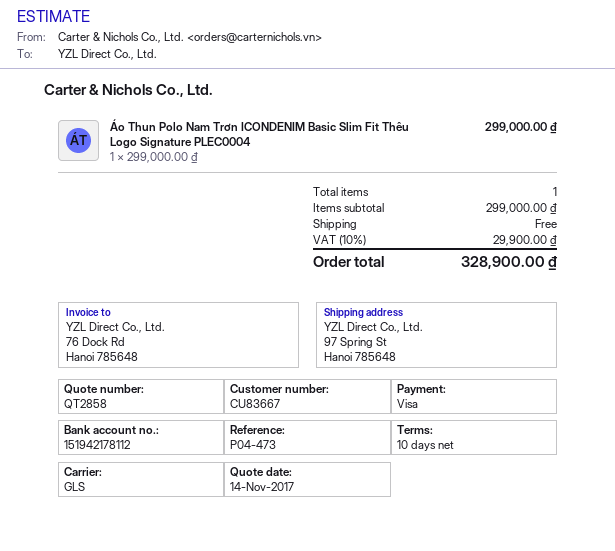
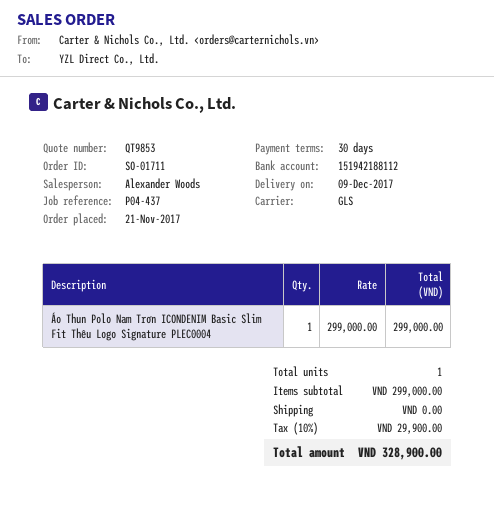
quote number: QT2858 -> QT9853
payment terms: 10 days -> 30 days
reference: P04-473 -> P04-437
bank account: 151942178112 -> 151942188112

